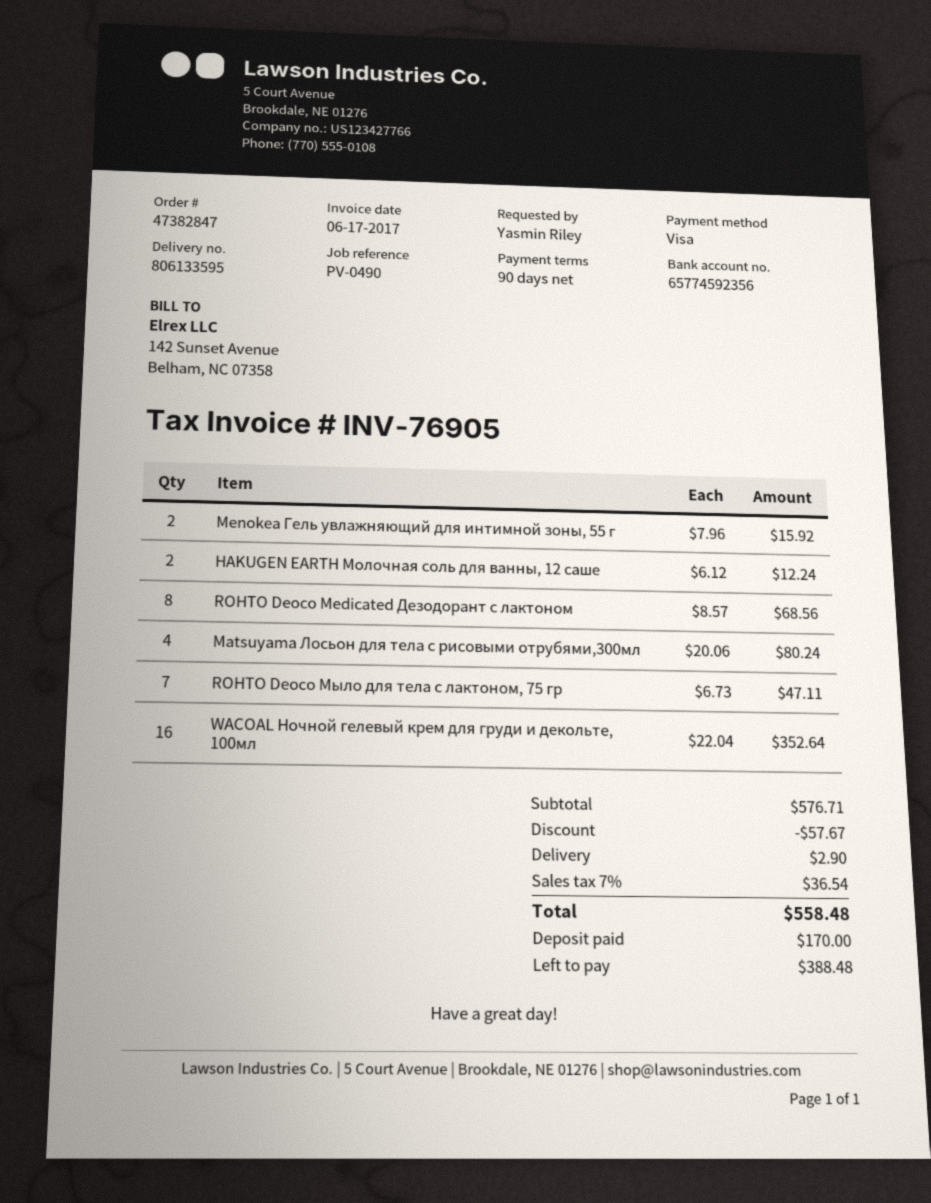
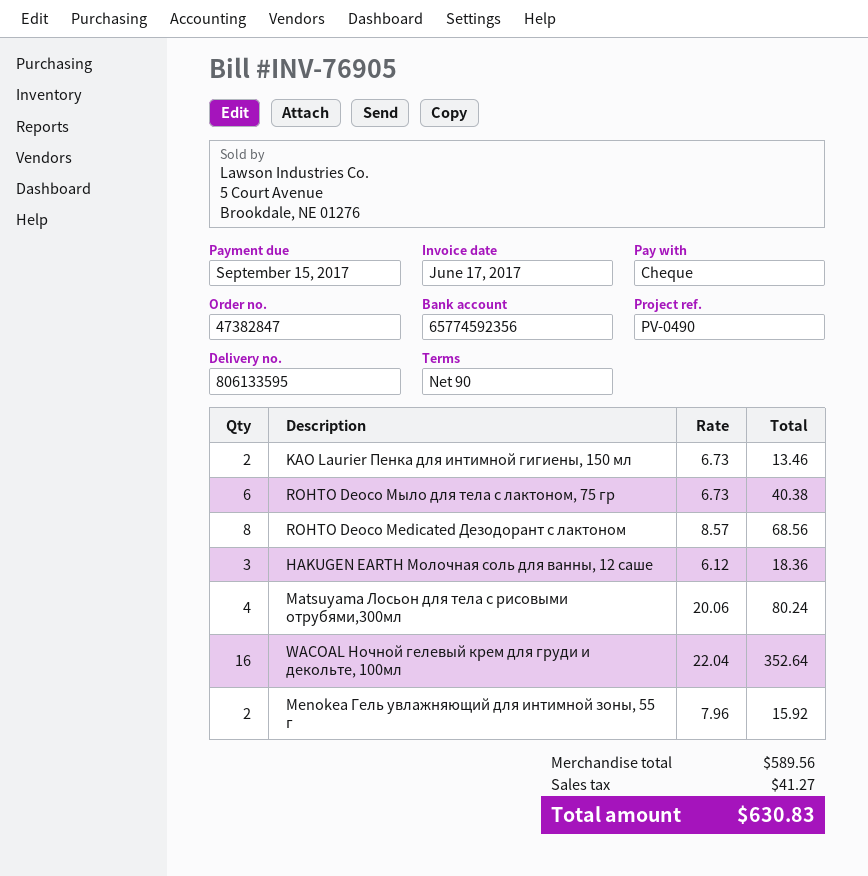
payment method: Visa -> cheque
HAKUGEN EARTH Молочная соль для ванны, 12 саше: 2 x 6.12 = 12.24 -> 3 x 6.12 = 18.36
ROHTO Deoco Мыло для тела с лактоном, 75 гр: 7 x 6.73 = 47.11 -> 6 x 6.73 = 40.38
KAO Laurier Пенка для интимной гигиены, 150 мл: none -> 2 x 6.73 = 13.46
subtotal: 576.71 -> 589.56
discount: 57.67 -> none
shipping: 2.90 -> none
tax: 36.54 -> 41.27
total: 558.48 -> 630.83

